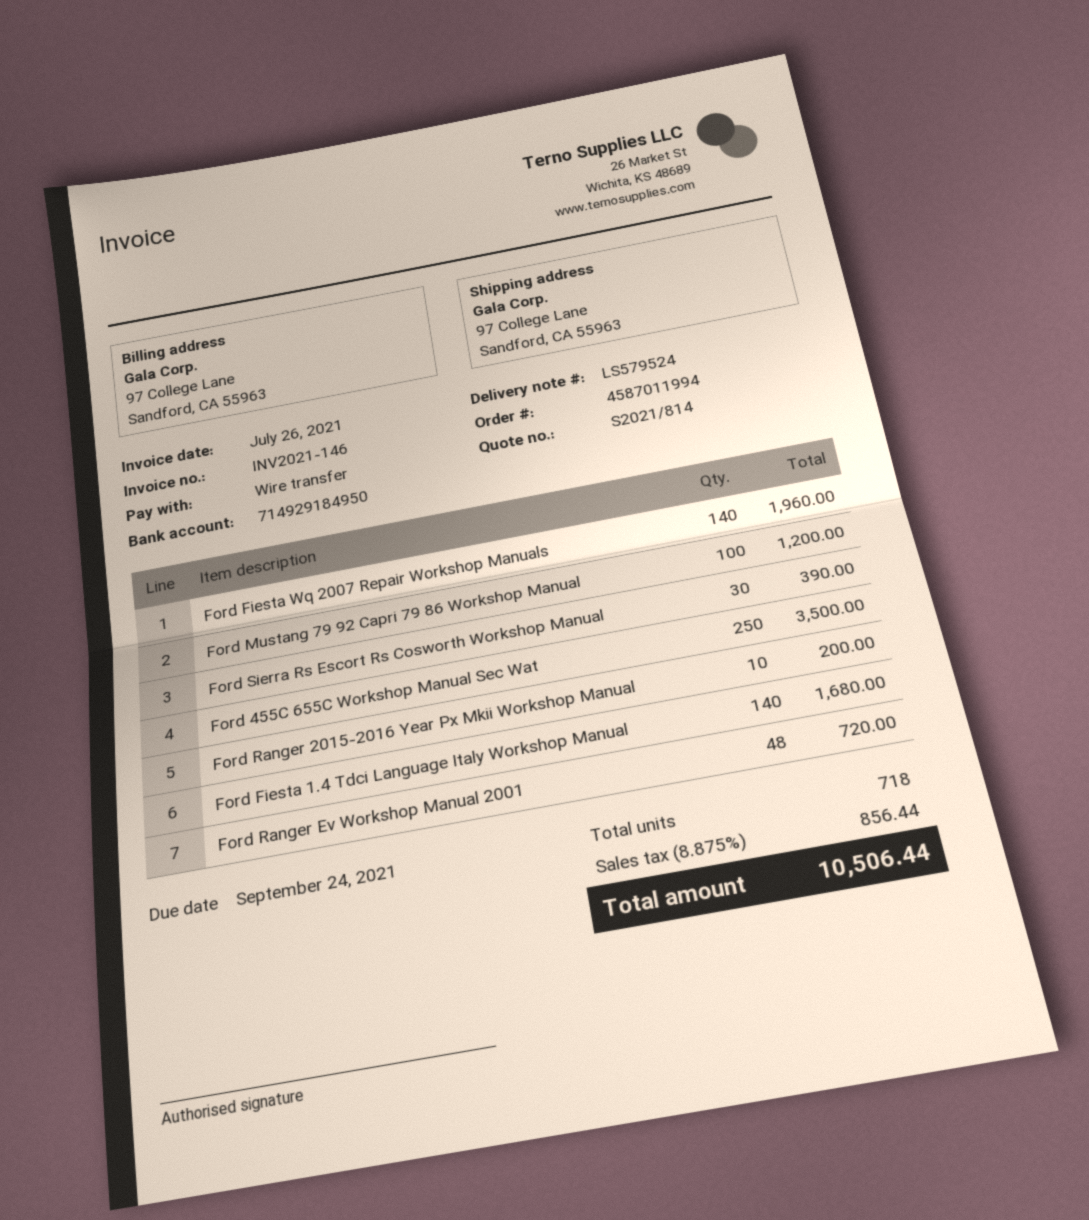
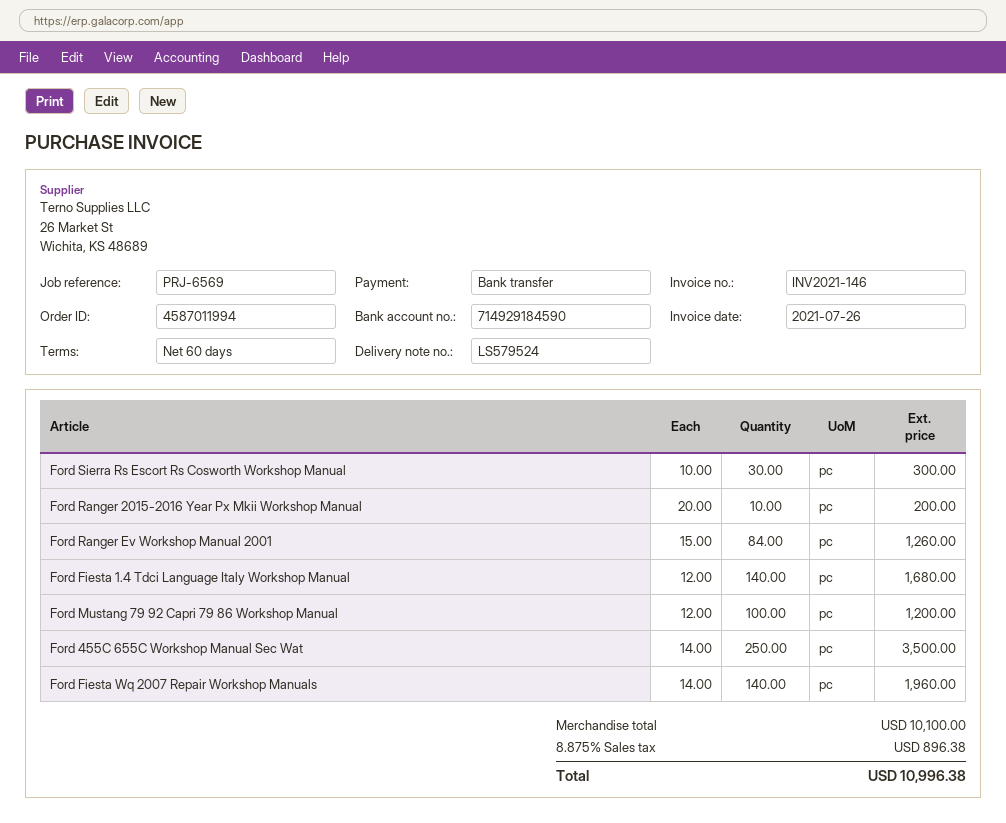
bank account: 714929184950 -> 714929184590
Ford Sierra Rs Escort Rs Cosworth Workshop Manual: 30 for 390.00 -> 30 for 300.00
Ford Ranger Ev Workshop Manual 2001: 48 for 720.00 -> 84 for 1260.00
tax: 8.875% = 856.44 -> 8.875% = 896.38
total: 10506.44 -> 10996.38

